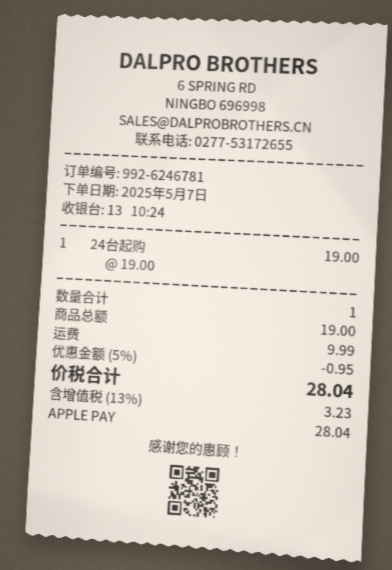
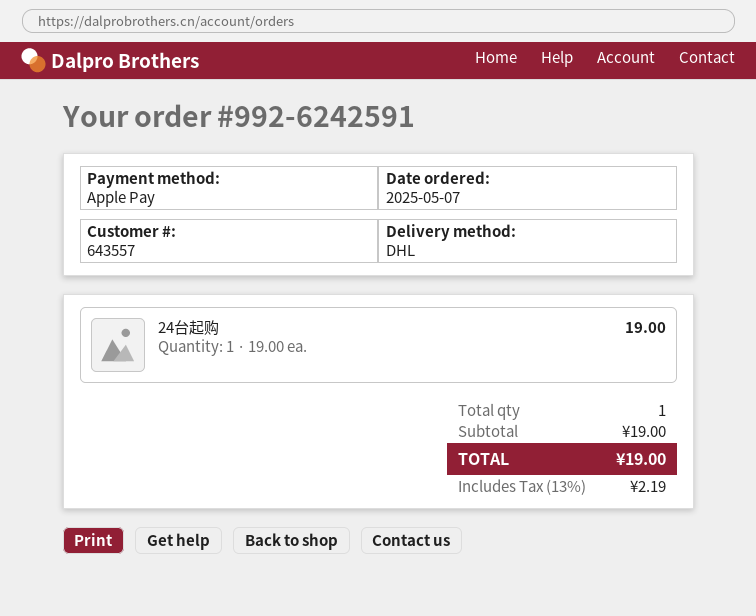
order number: 992-6246781 -> 992-6242591
discount: 5% = 0.95 -> none
shipping: 9.99 -> none
tax: 13% = 3.23 -> 13% = 2.19
total: 28.04 -> 19.00

